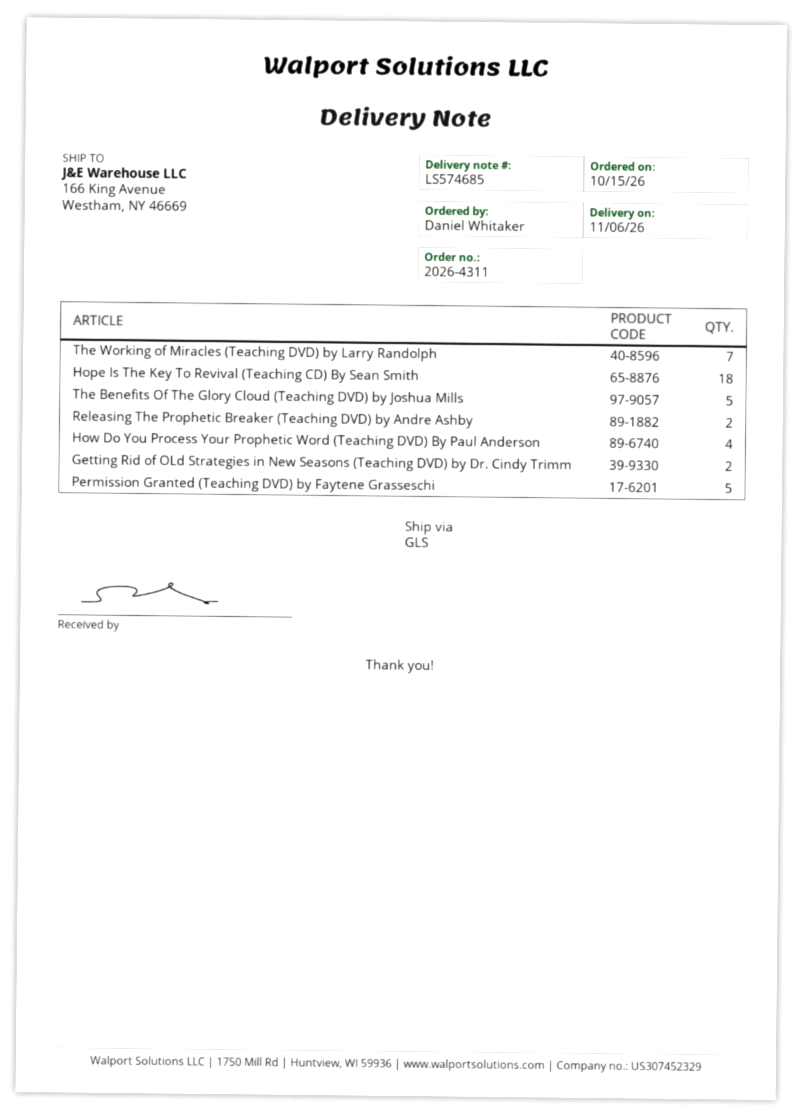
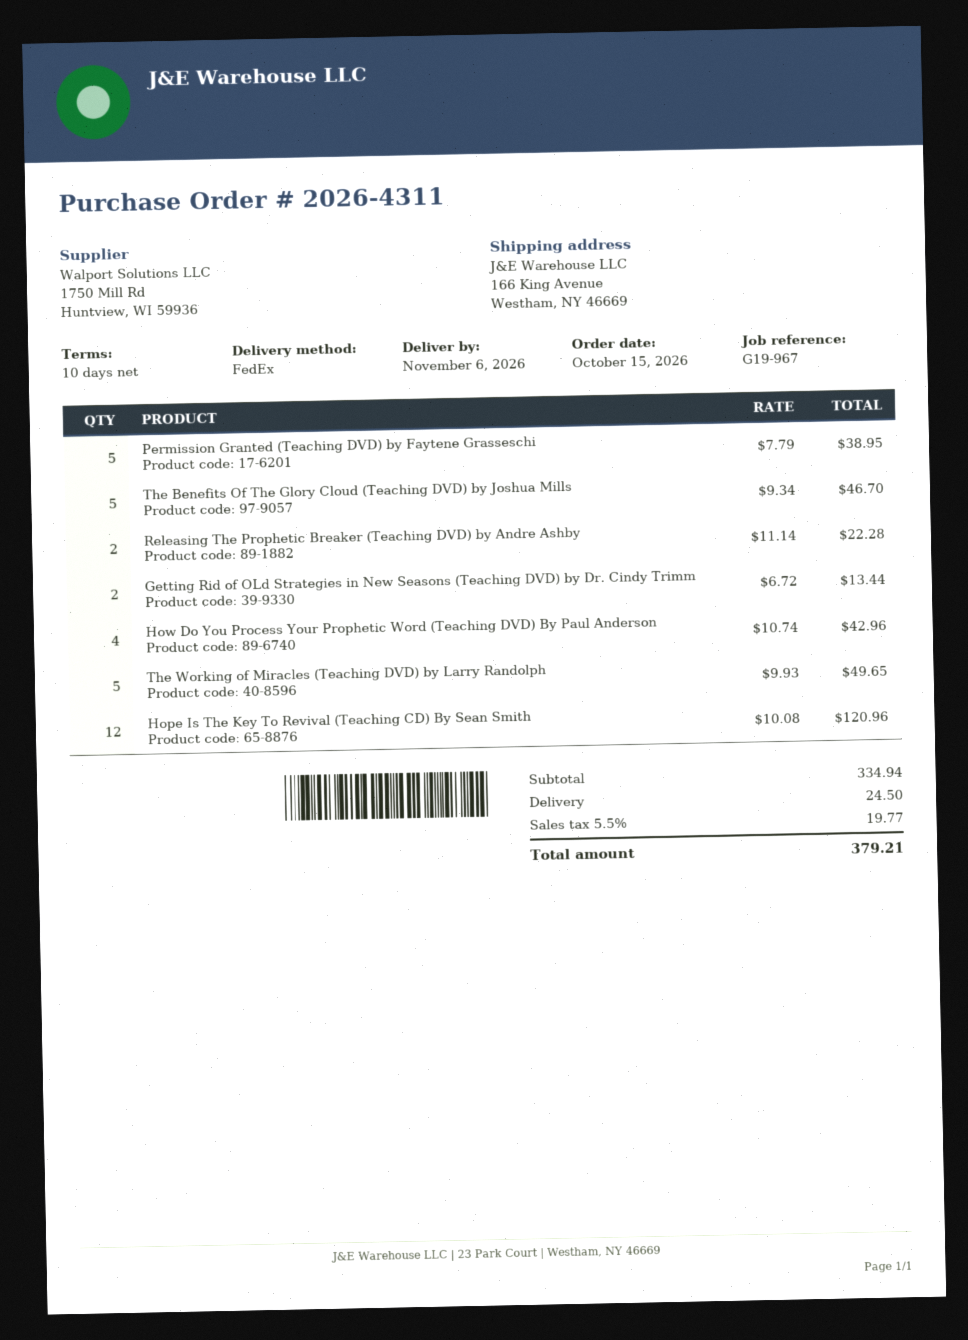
shipping method: GLS -> FedEx
The Working of Miracles (Teaching DVD) by Larry Randolph: 7 -> 5
Hope Is The Key To Revival (Teaching CD) By Sean Smith: 18 -> 12

